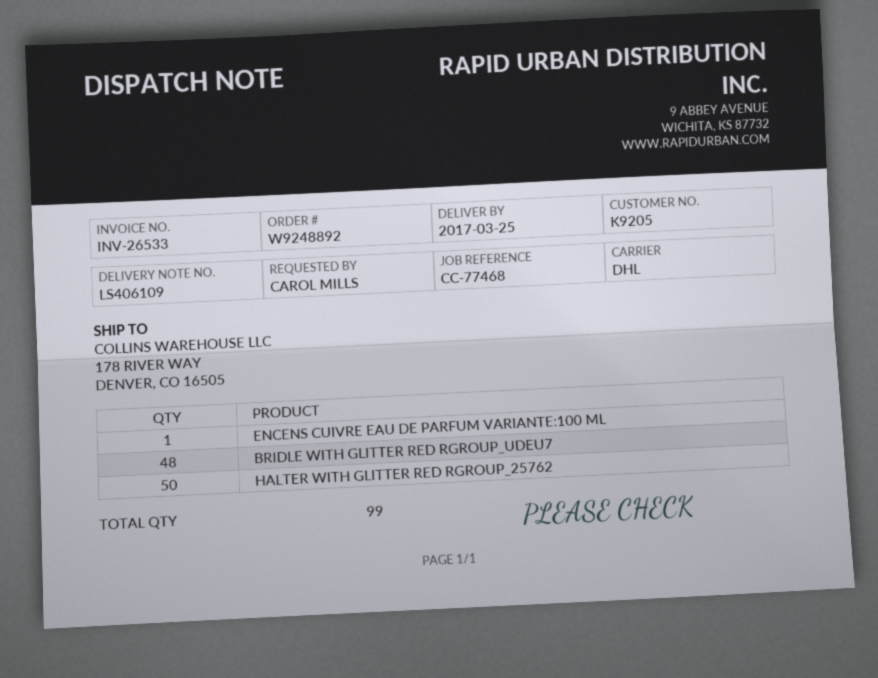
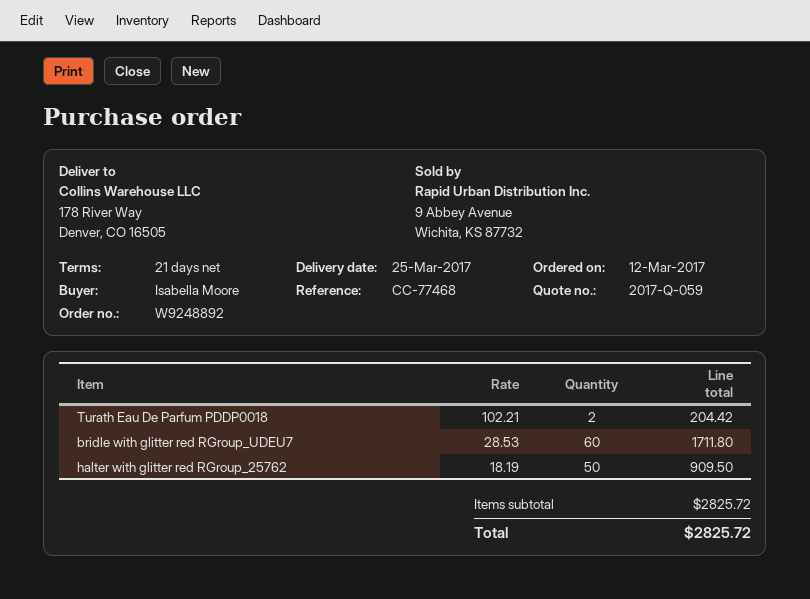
ordered by: CAROL MILLS -> Isabella Moore
ENCENS CUIVRE EAU DE PARFUM VARIANTE:100 ML: 1 -> none
BRIDLE WITH GLITTER RED RGROUP_UDEU7: 48 -> 60
Turath Eau De Parfum PDDP0018: none -> 2

